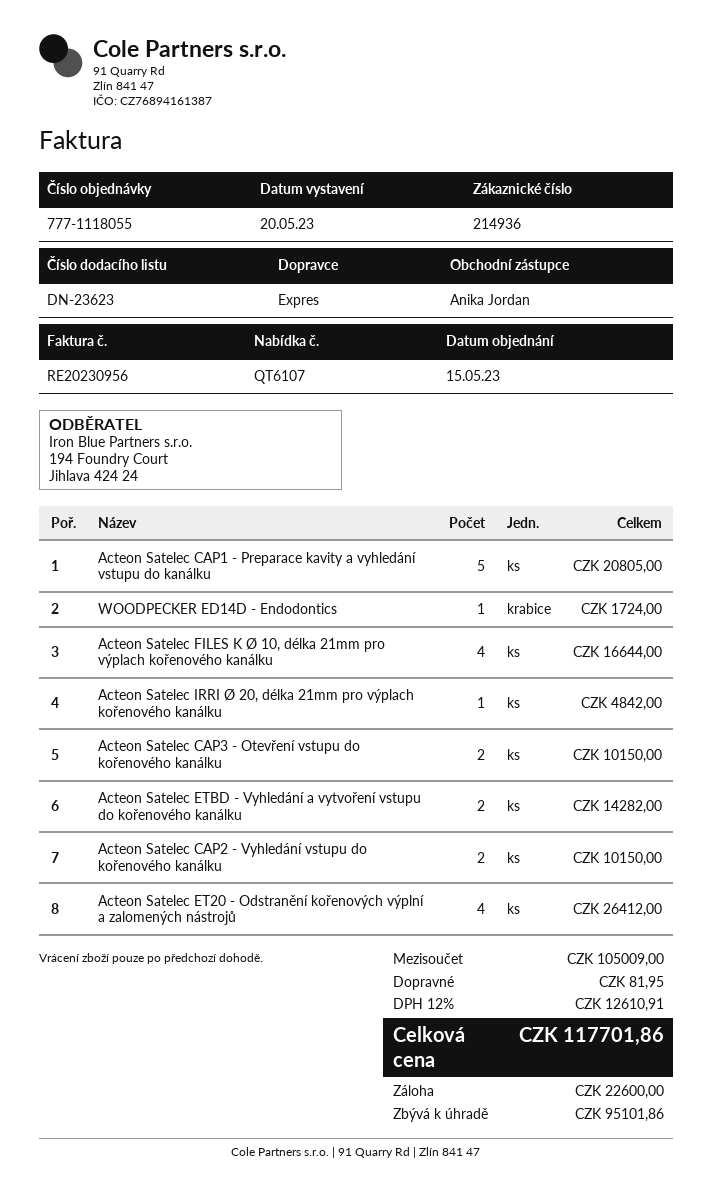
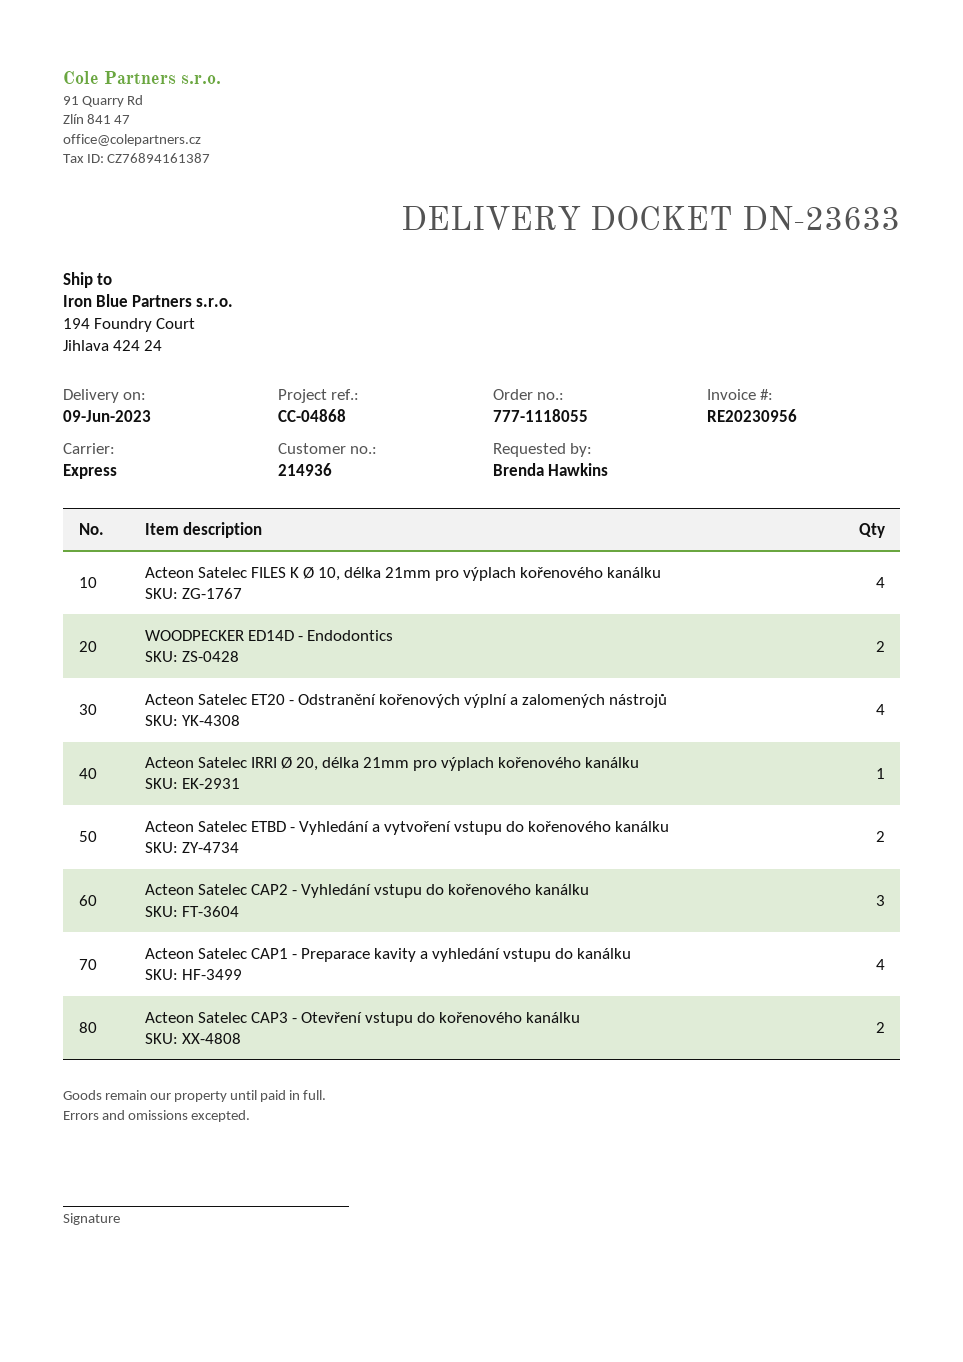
delivery note number: DN-23623 -> DN-23633
Acteon Satelec CAP1 - Preparace kavity a vyhledání vstupu do kanálku: 5 -> 4
WOODPECKER ED14D - Endodontics: 1 -> 2
Acteon Satelec CAP2 - Vyhledání vstupu do kořenového kanálku: 2 -> 3

